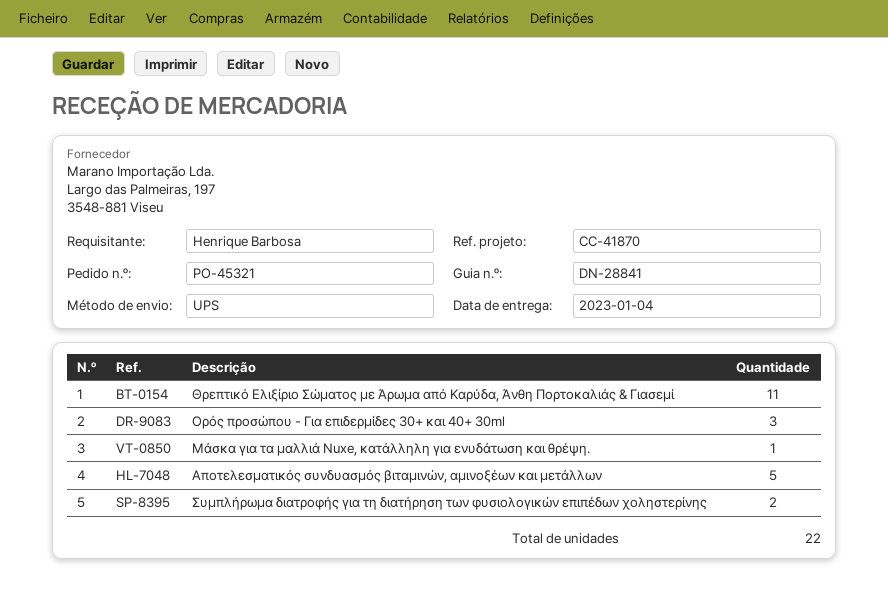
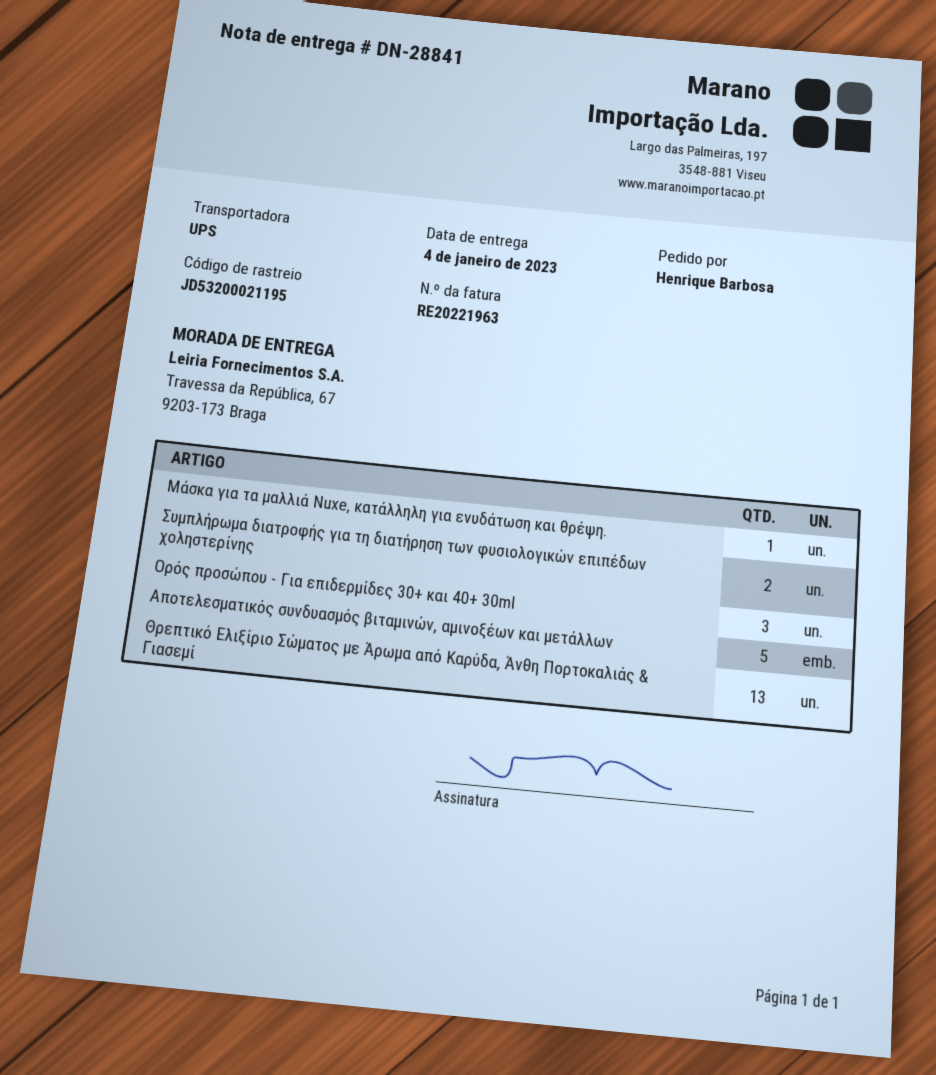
Θρεπτικό Ελιξίριο Σώματος με Άρωμα από Καρύδα, Άνθη Πορτοκαλιάς & Γιασεμί: 11 -> 13

